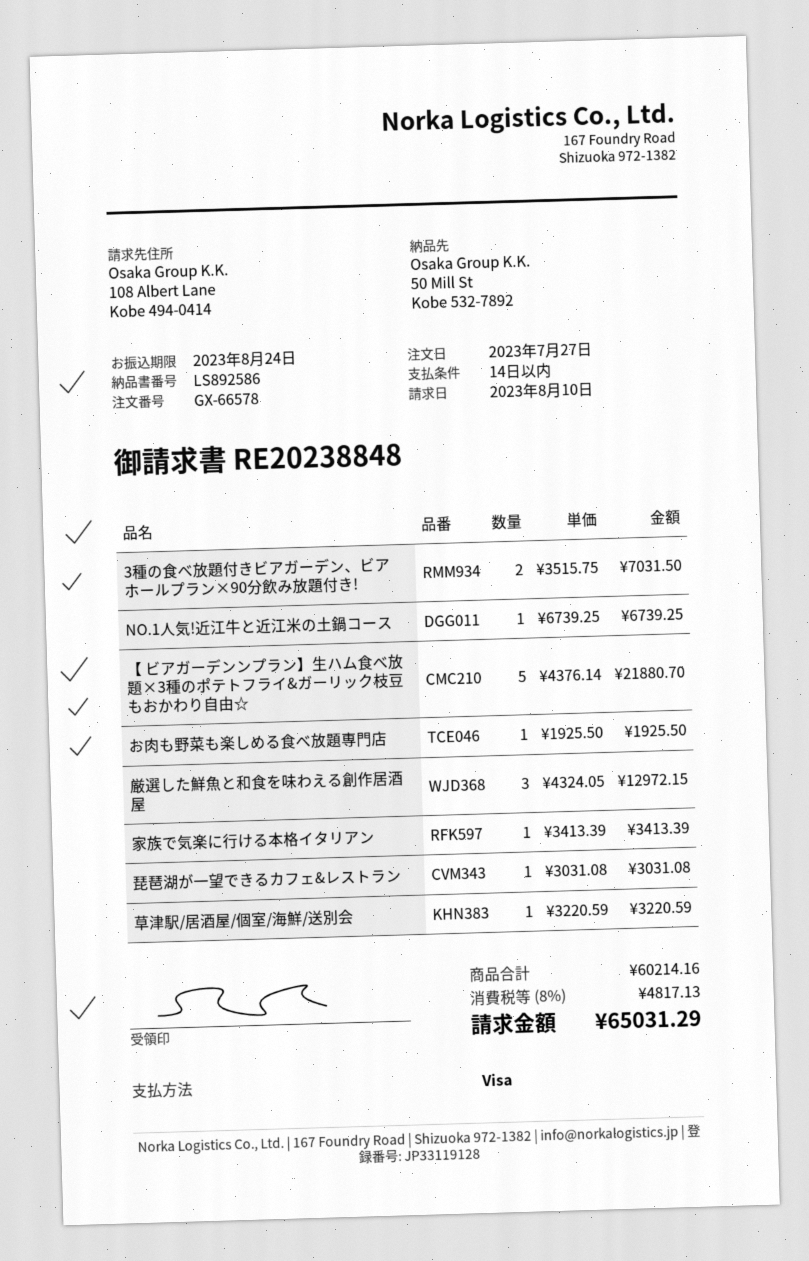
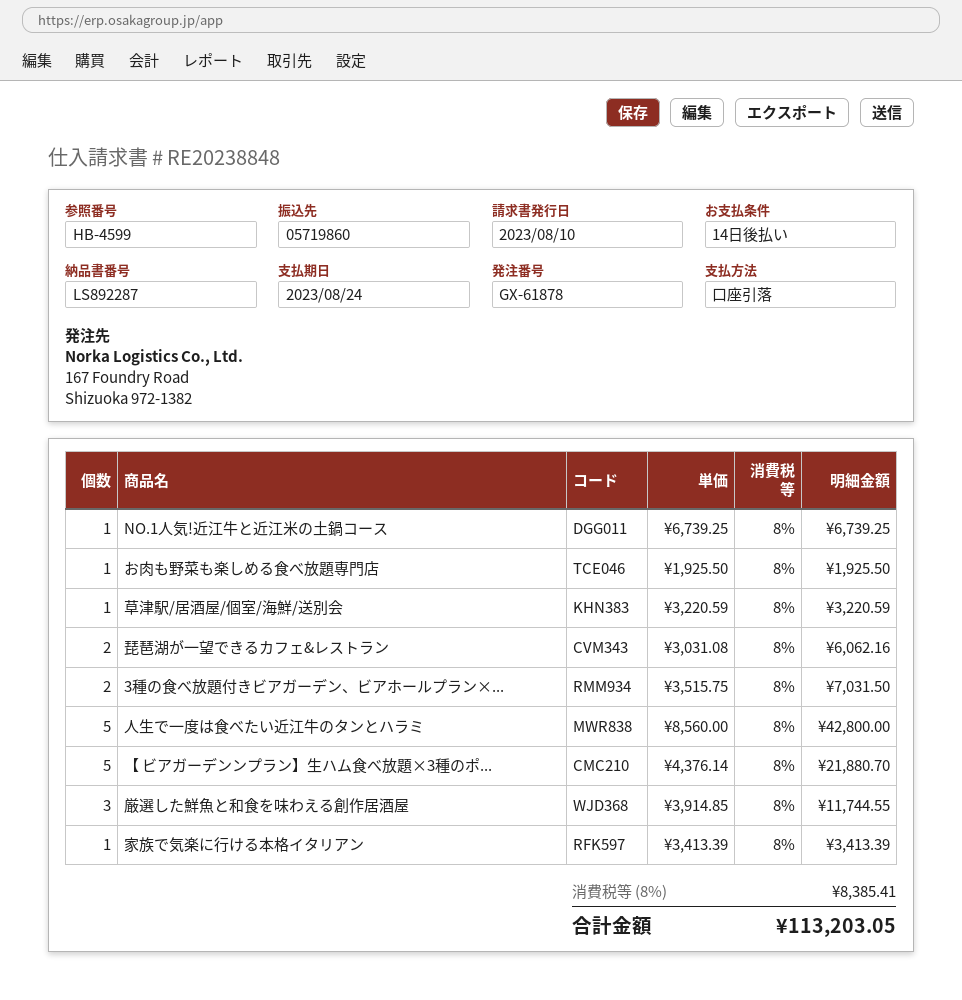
order number: GX-66578 -> GX-61878
delivery note number: LS892586 -> LS892287
payment method: Visa -> direct debit
厳選した鮮魚と和食を味わえる創作居酒屋: 3 x 4324.05 = 12972.15 -> 3 x 3914.85 = 11744.55
琵琶湖が一望できるカフェ&レストラン: 1 x 3031.08 = 3031.08 -> 2 x 3031.08 = 6062.16
人生で一度は食べたい近江牛のタンとハラミ: none -> 5 x 8560.00 = 42800.00
tax: 8% = 4817.13 -> 8% = 8385.41
total: 65031.29 -> 113203.05

